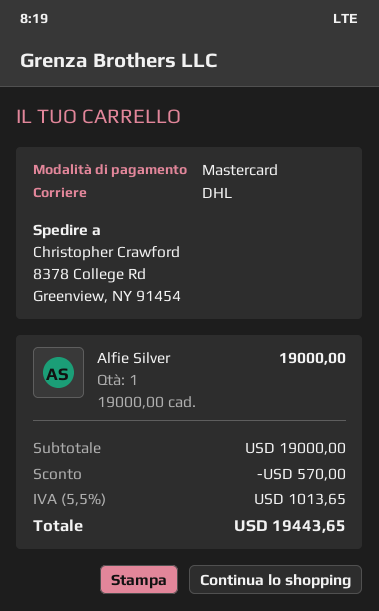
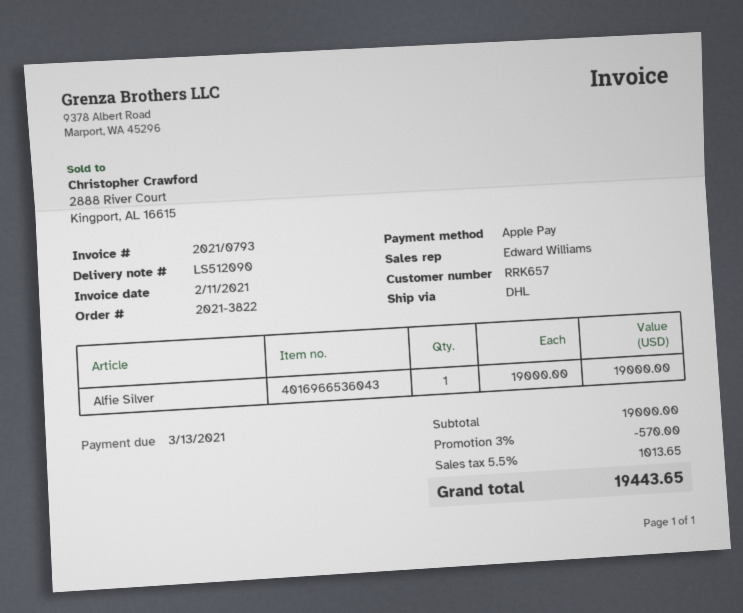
payment method: Mastercard -> Apple Pay

